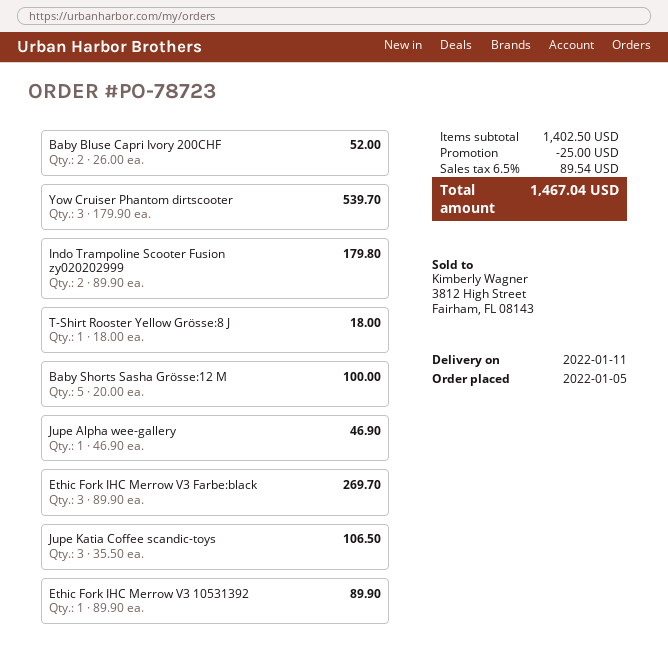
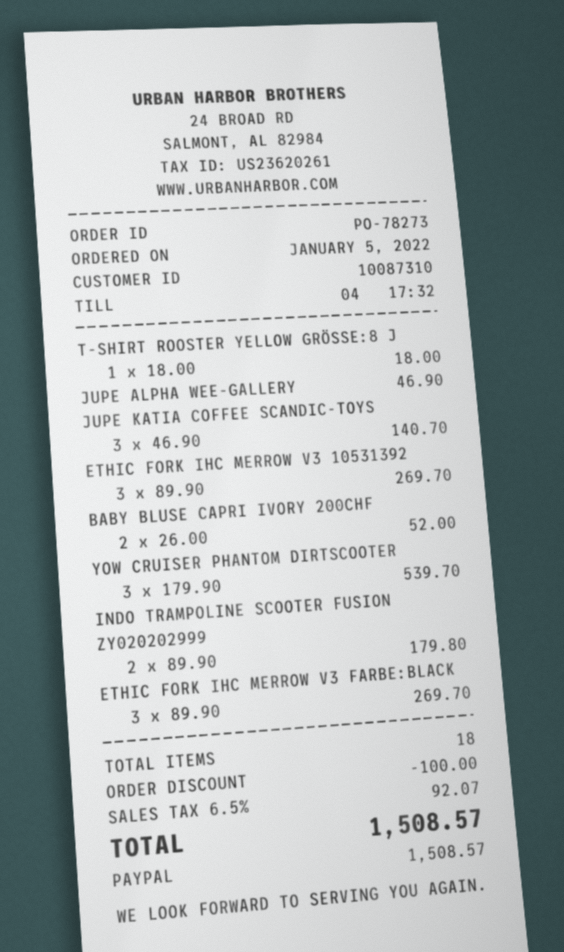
order number: PO-78723 -> PO-78273
Baby Shorts Sasha Grösse:12 M: 5 x 20.00 = 100.00 -> none
Jupe Katia Coffee scandic-toys: 3 x 35.50 = 106.50 -> 3 x 46.90 = 140.70
Ethic Fork IHC Merrow V3 10531392: 1 x 89.90 = 89.90 -> 3 x 89.90 = 269.70
discount: 25.00 -> 100.00
tax: 6.5% = 89.54 -> 6.5% = 92.07
total: 1467.04 -> 1508.57

